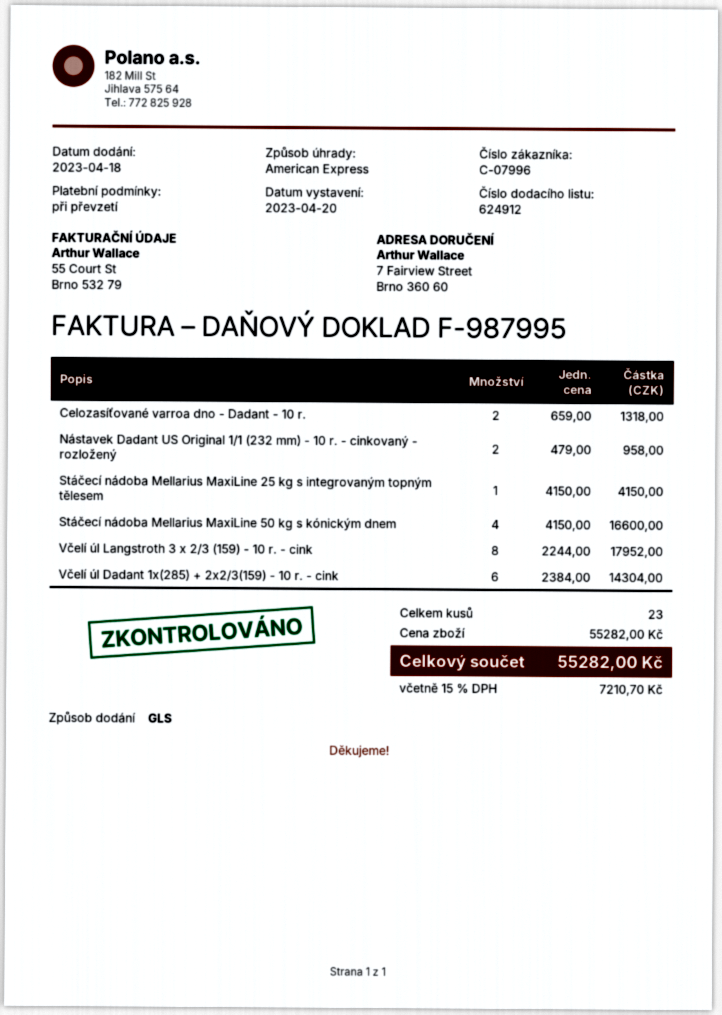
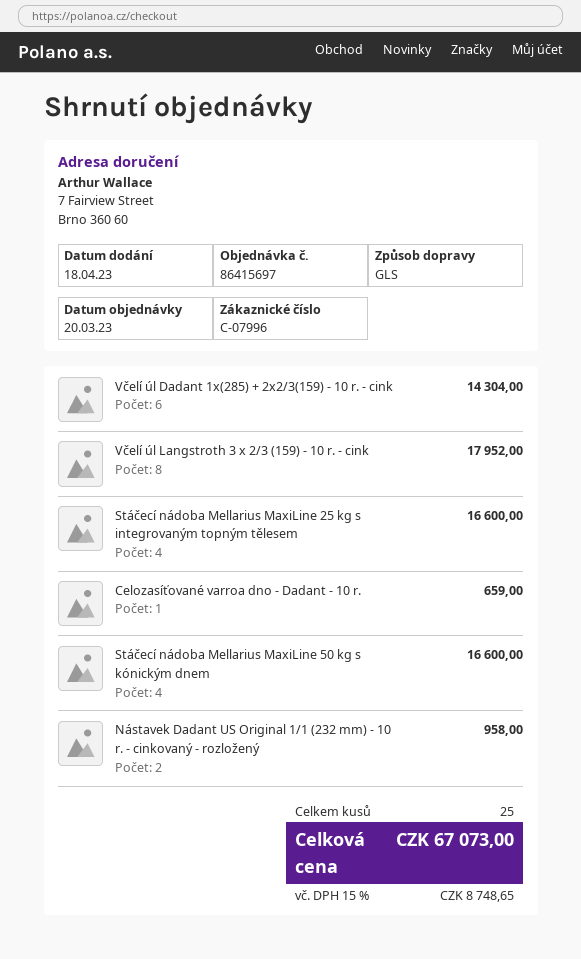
Celozasíťované varroa dno - Dadant - 10 r.: 2 for 1318.00 -> 1 for 659.00
Stáčecí nádoba Mellarius MaxiLine 25 kg s integrovaným topným tělesem: 1 for 4150.00 -> 4 for 16600.00
total quantity: 23 -> 25
tax: 15% = 7210.70 -> 15% = 8748.65
total: 55282.00 -> 67073.00

